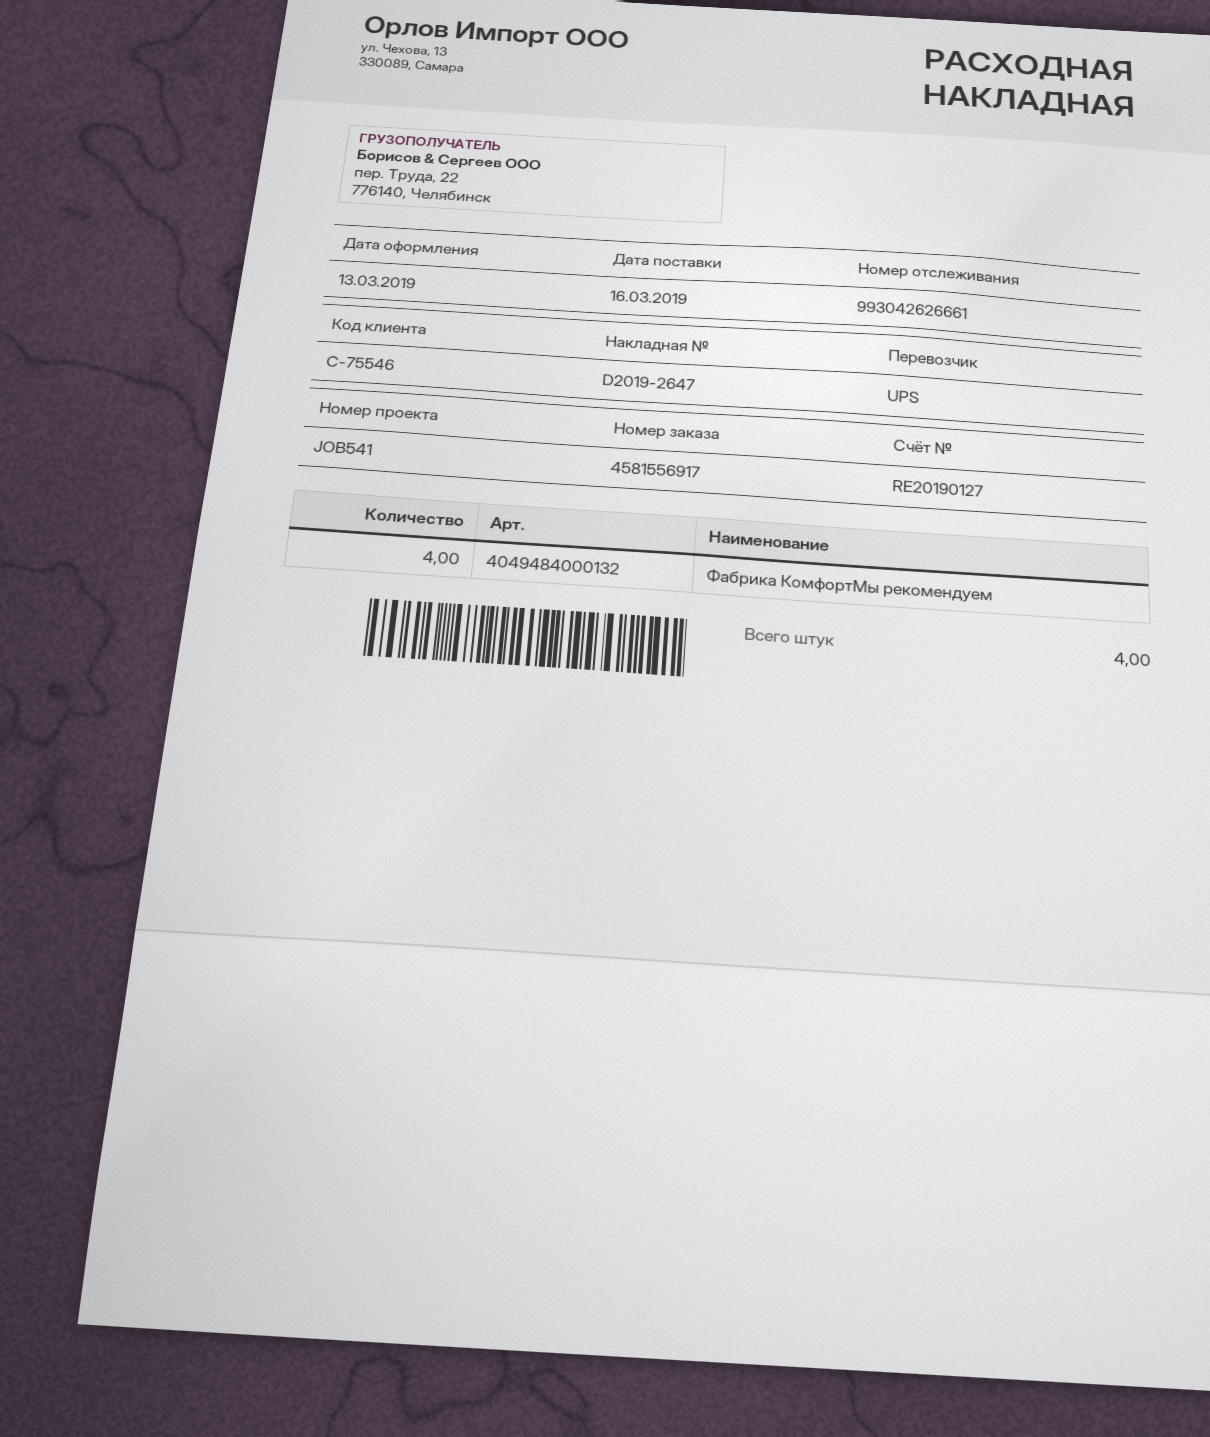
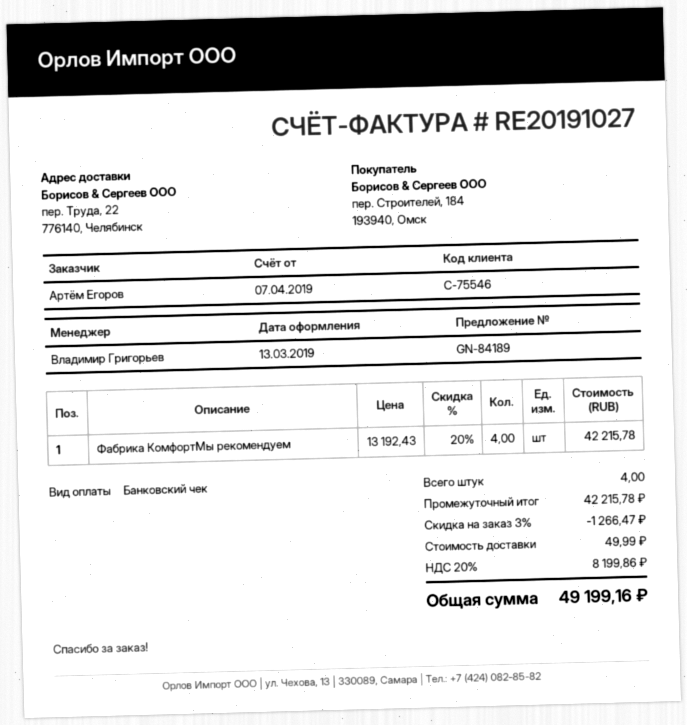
invoice number: RE20190127 -> RE20191027

